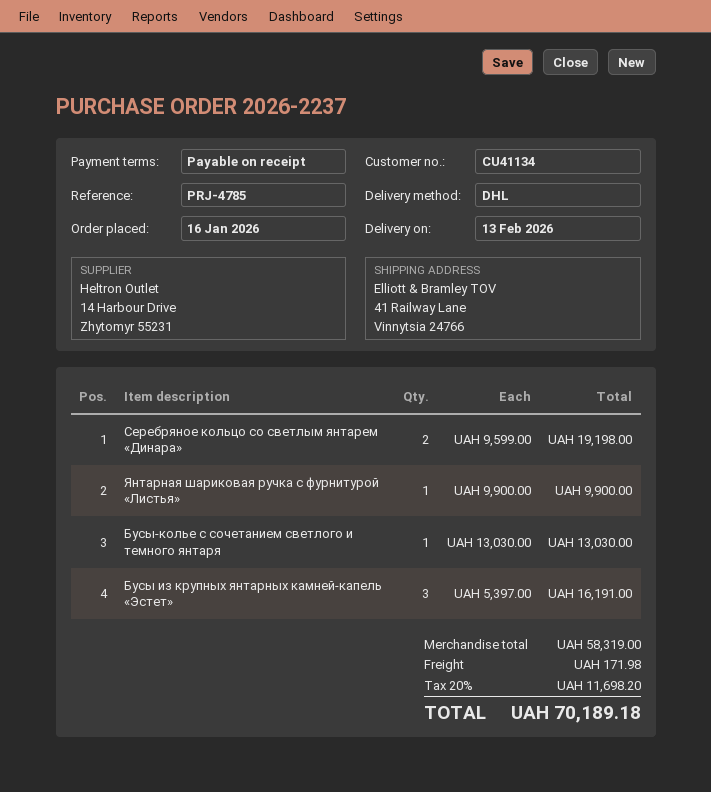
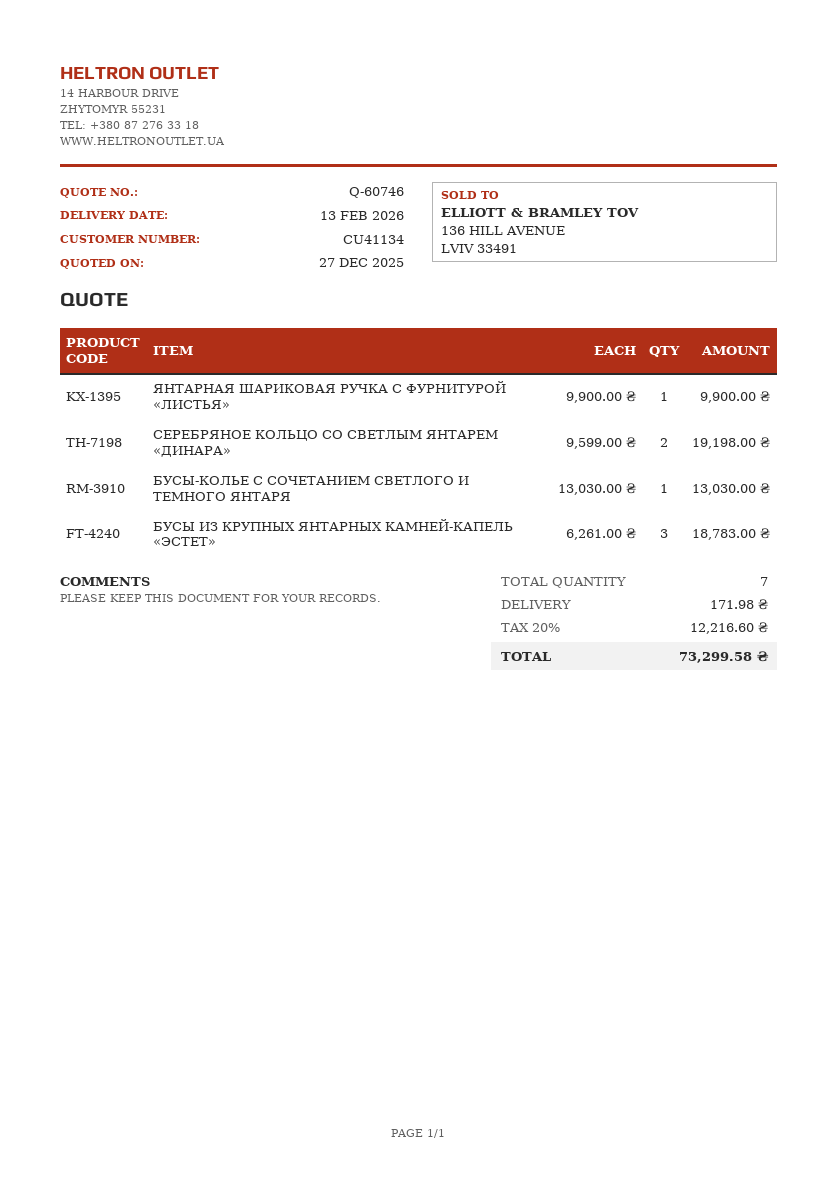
Бусы из крупных янтарных камней-капель «Эстет»: 3 x 5397.00 = 16191.00 -> 3 x 6261.00 = 18783.00
tax: 20% = 11698.20 -> 20% = 12216.60
total: 70189.18 -> 73299.58

